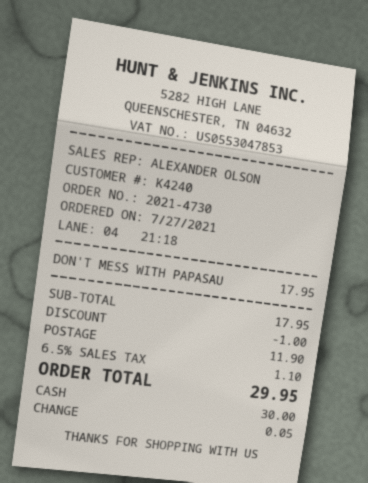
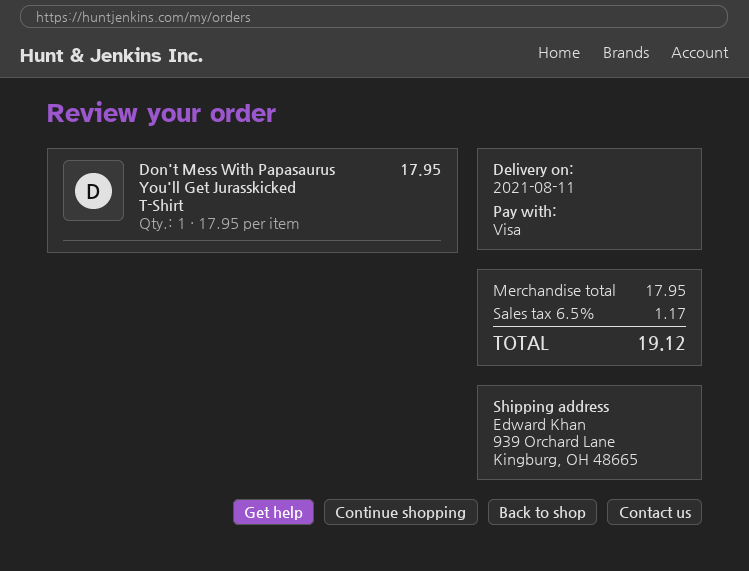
payment method: cash -> Visa
discount: 1.00 -> none
shipping: 11.90 -> none
tax: 6.5% = 1.10 -> 6.5% = 1.17
total: 29.95 -> 19.12

